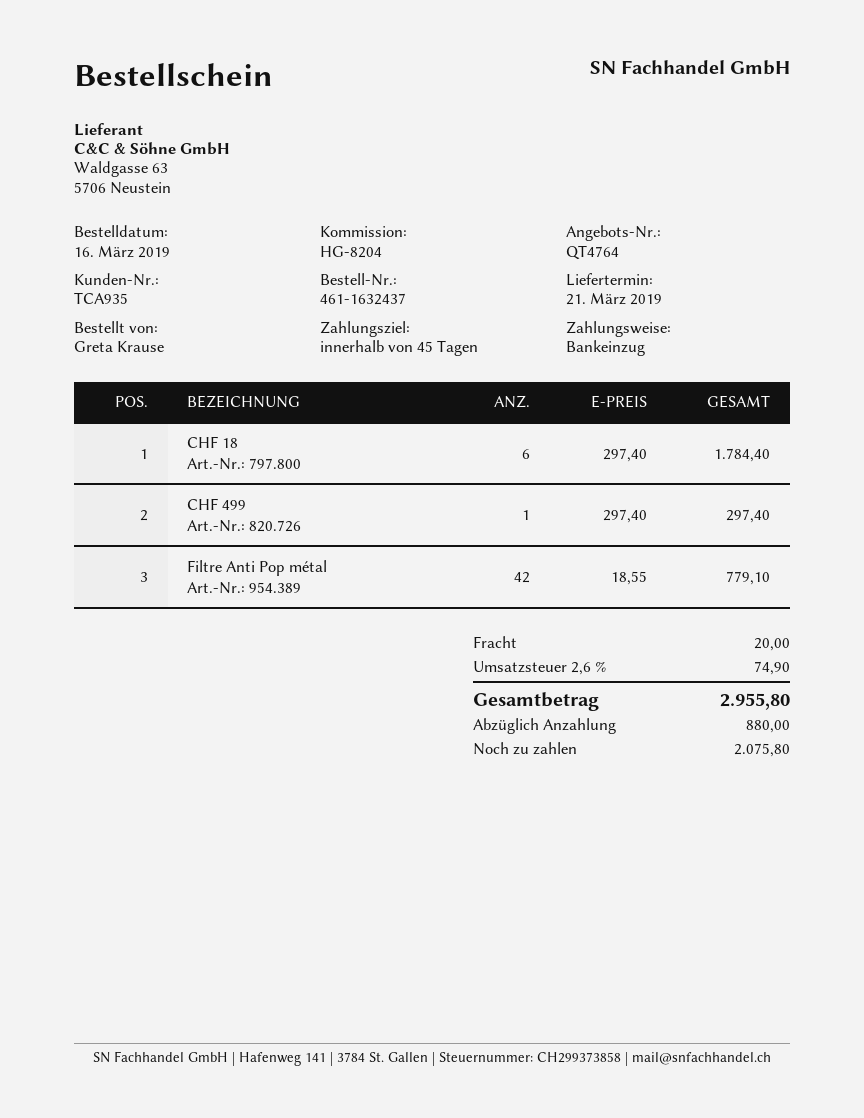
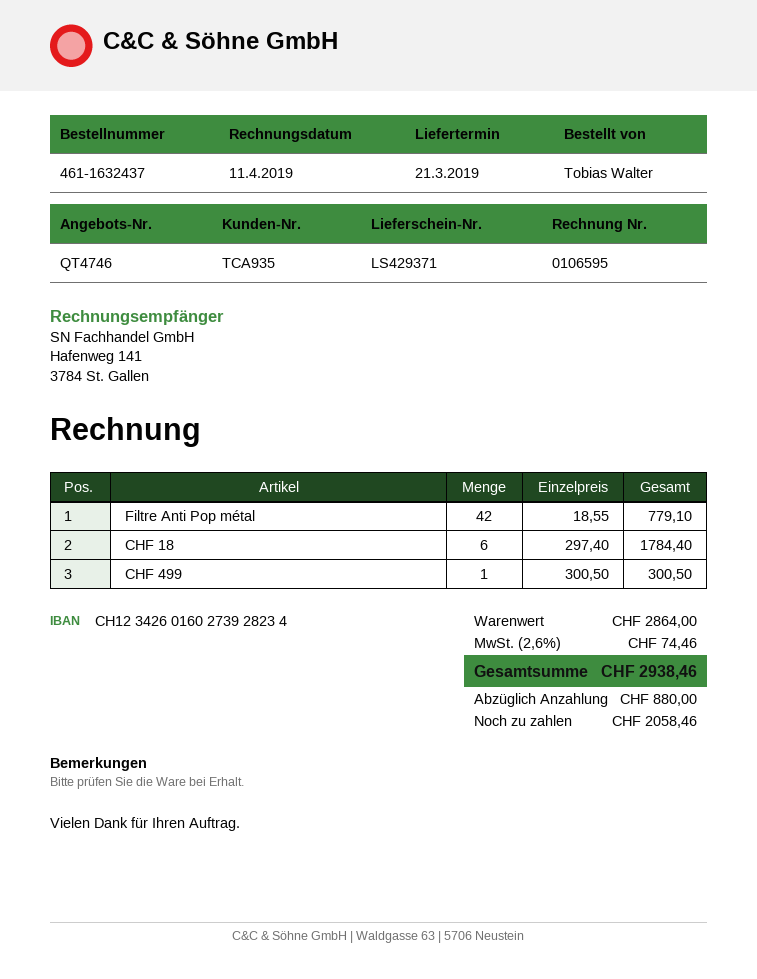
quote number: QT4764 -> QT4746
ordered by: Greta Krause -> Tobias Walter
CHF 499: 1 x 297.40 = 297.40 -> 1 x 300.50 = 300.50
shipping: 20.00 -> none
tax: 2.6% = 74.90 -> 2.6% = 74.46
total: 2955.80 -> 2938.46
balance: 2075.80 -> 2058.46

